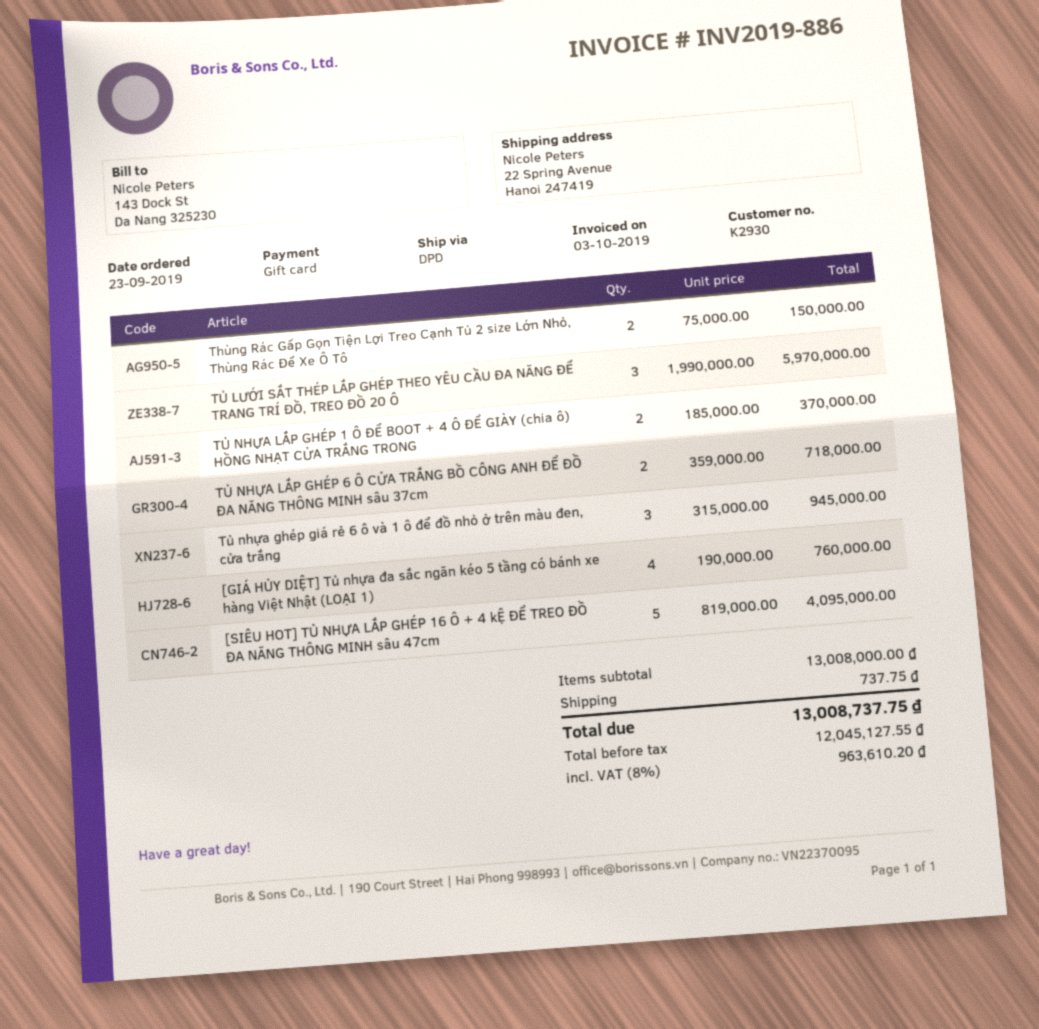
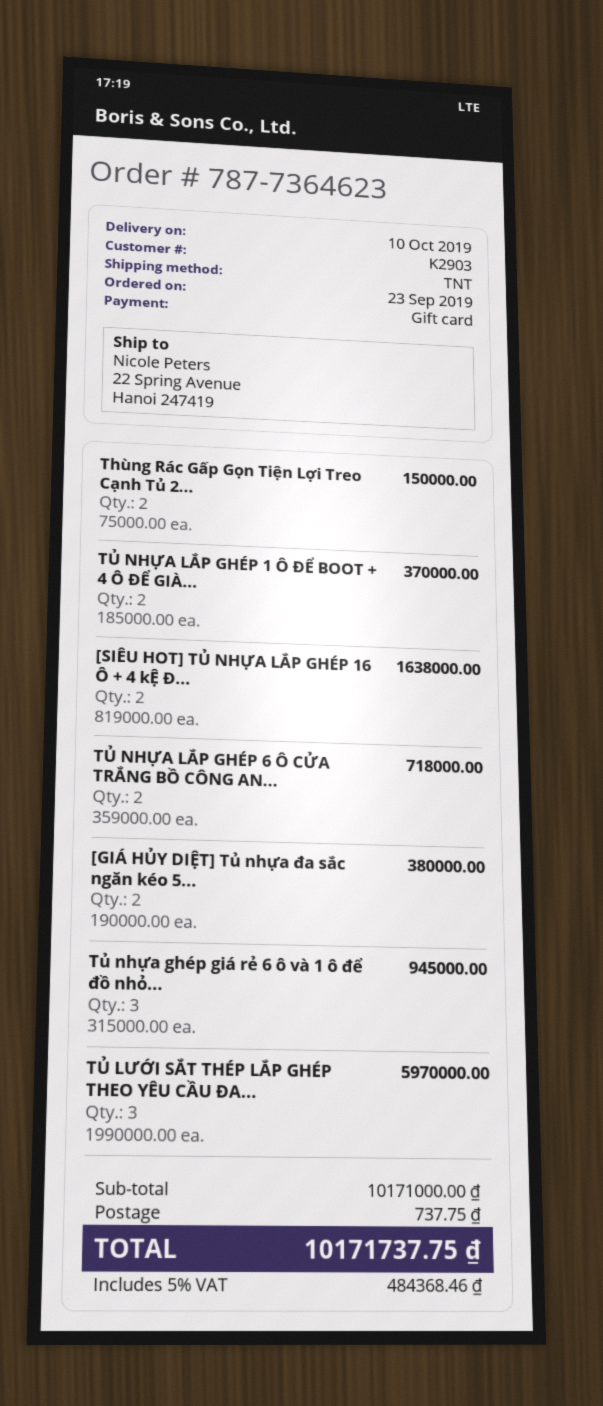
customer number: K2930 -> K2903
shipping method: DPD -> TNT
[GIÁ HỦY DIỆT] Tủ nhựa đa sắc ngăn kéo 5 tầng có bánh xe hàng Việt Nhật (LOẠI 1): 4 x 190000.00 = 760000.00 -> 2 x 190000.00 = 380000.00
[SIÊU HOT] TỦ NHỰA LẮP GHÉP 16 Ô + 4 kỆ ĐỂ TREO ĐỒ ĐA NĂNG THÔNG MINH sâu 47cm: 5 x 819000.00 = 4095000.00 -> 2 x 819000.00 = 1638000.00
subtotal: 13008000.00 -> 10171000.00
tax: 8% = 963610.20 -> 5% = 484368.46
total: 13008737.75 -> 10171737.75

